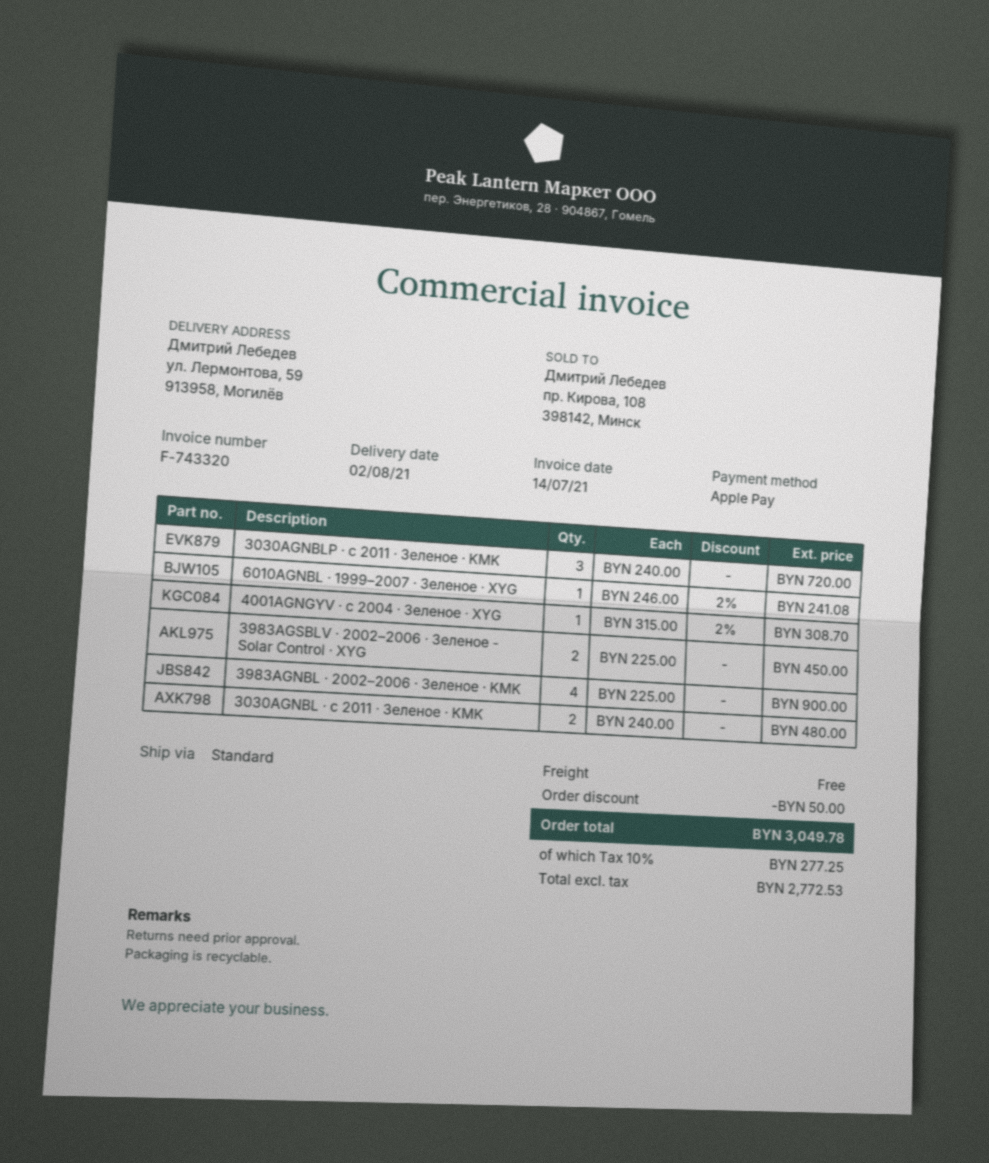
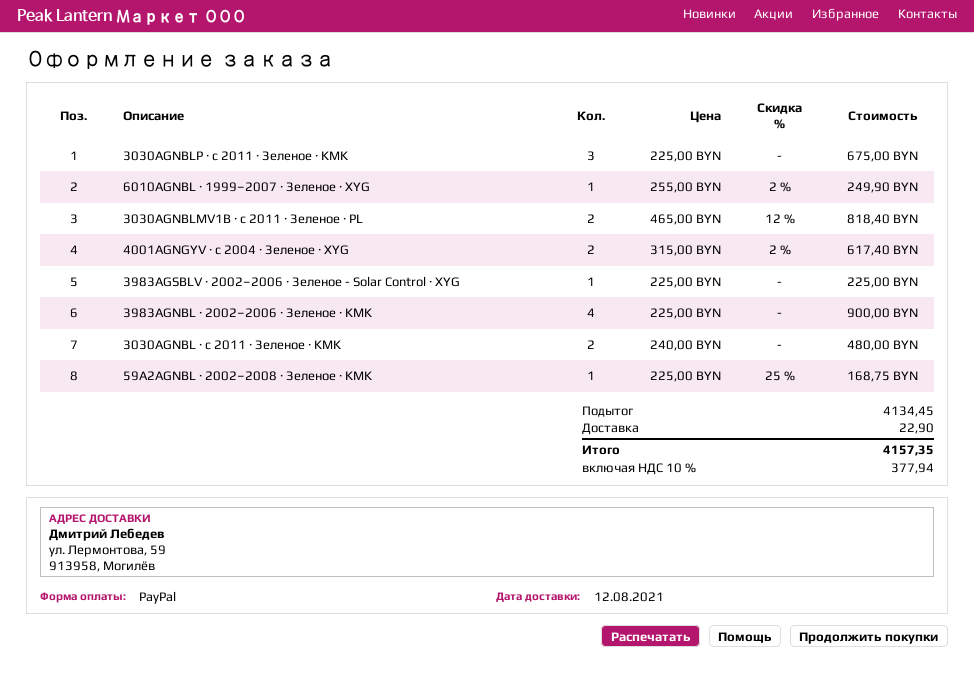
delivery date: 2021-08-02 -> 2021-08-12
payment method: Apple Pay -> PayPal
3030AGNBLP · с 2011 · Зеленое · KMK: 3 x 240.00 = 720.00 -> 3 x 225.00 = 675.00
6010AGNBL · 1999–2007 · Зеленое · XYG: 1 x 246.00 - 2% = 241.08 -> 1 x 255.00 - 2% = 249.90
4001AGNGYV · с 2004 · Зеленое · XYG: 1 x 315.00 - 2% = 308.70 -> 2 x 315.00 - 2% = 617.40
3983AGSBLV · 2002–2006 · Зеленое - Solar Control · XYG: 2 x 225.00 = 450.00 -> 1 x 225.00 = 225.00
3030AGNBLMV1B · с 2011 · Зеленое · PL: none -> 2 x 465.00 - 12% = 818.40
59A2AGNBL · 2002–2008 · Зеленое · KMK: none -> 1 x 225.00 - 25% = 168.75
discount: 50.00 -> none
shipping: 0.00 -> 22.90
tax: 10% = 277.25 -> 10% = 377.94
total: 3049.78 -> 4157.35

